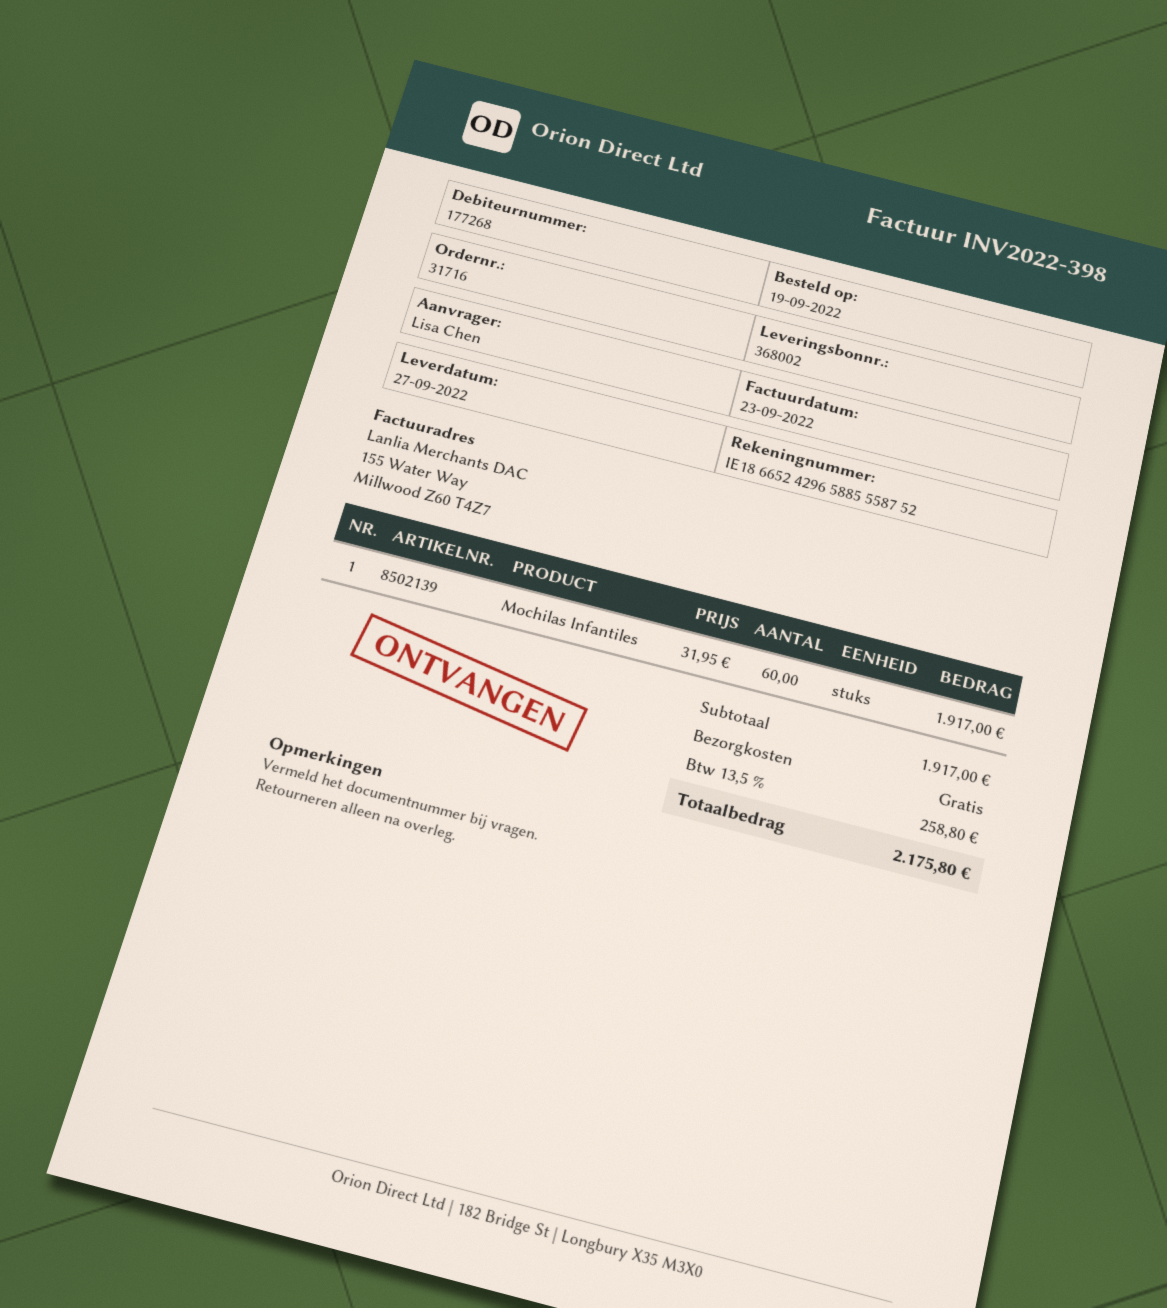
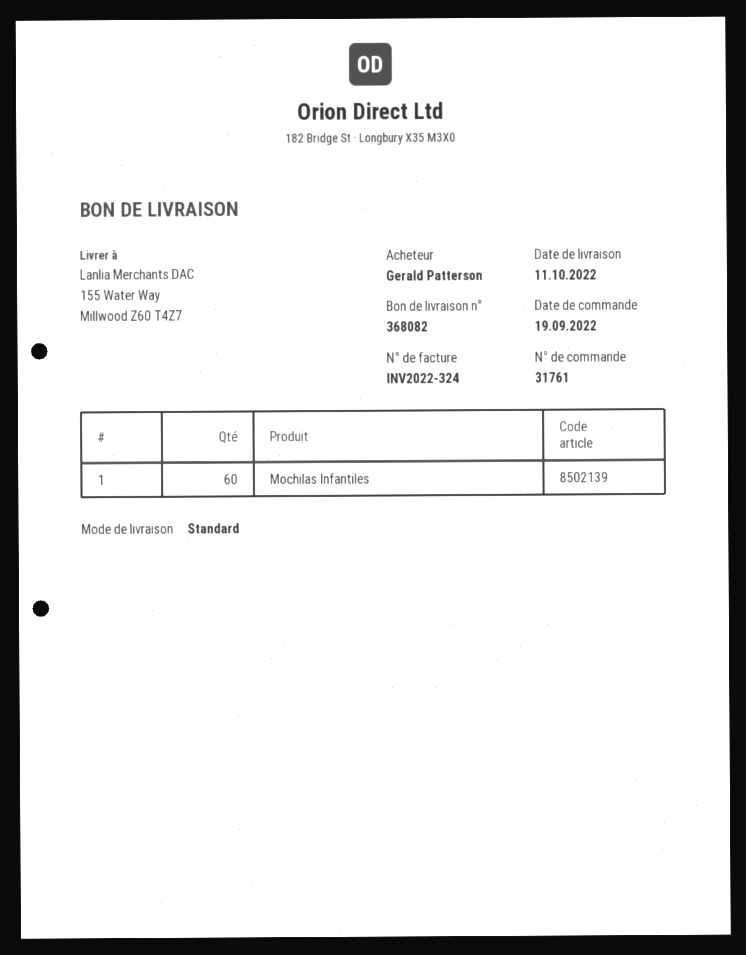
order number: 31716 -> 31761
delivery note number: 368002 -> 368082
delivery date: 2022-09-27 -> 2022-10-11
invoice number: INV2022-398 -> INV2022-324
ordered by: Lisa Chen -> Gerald Patterson

